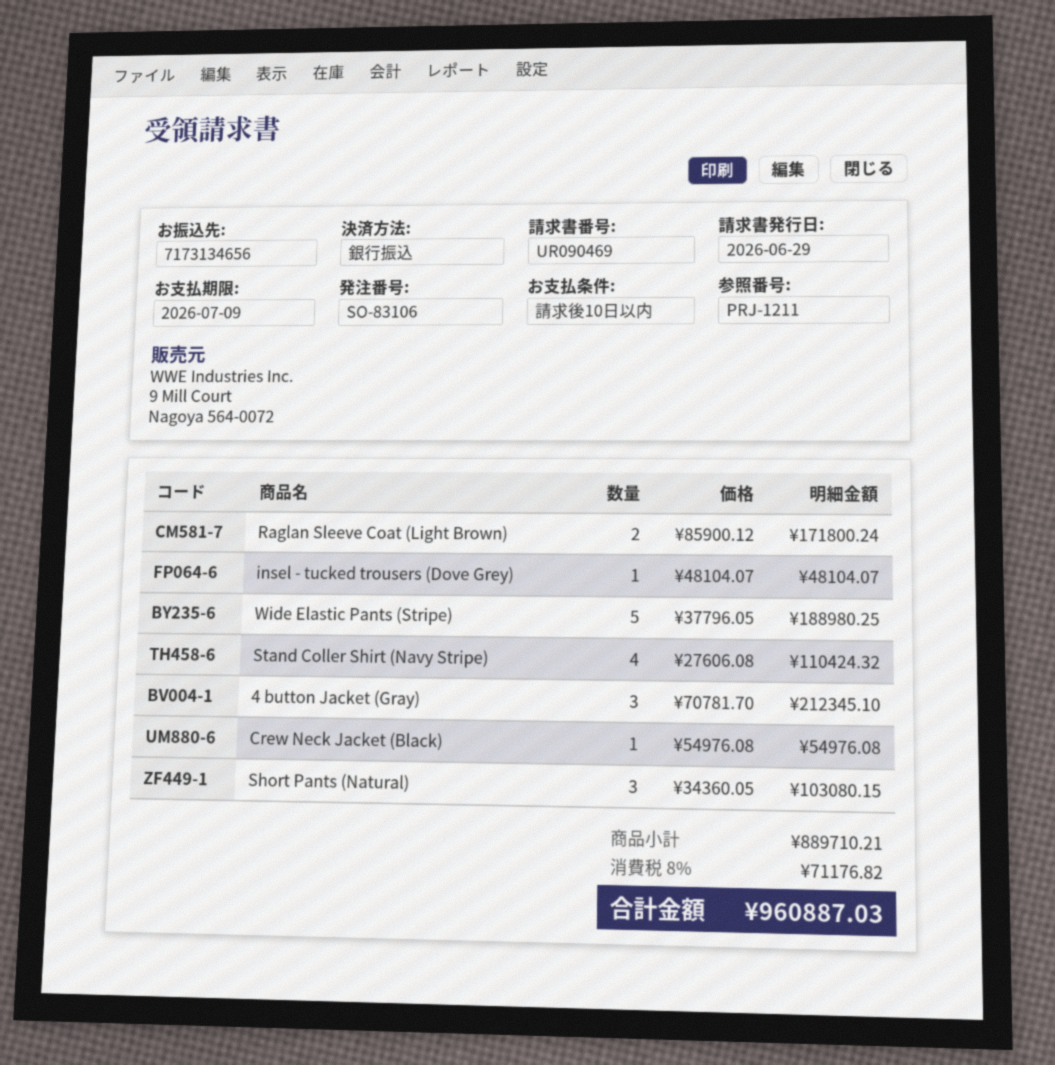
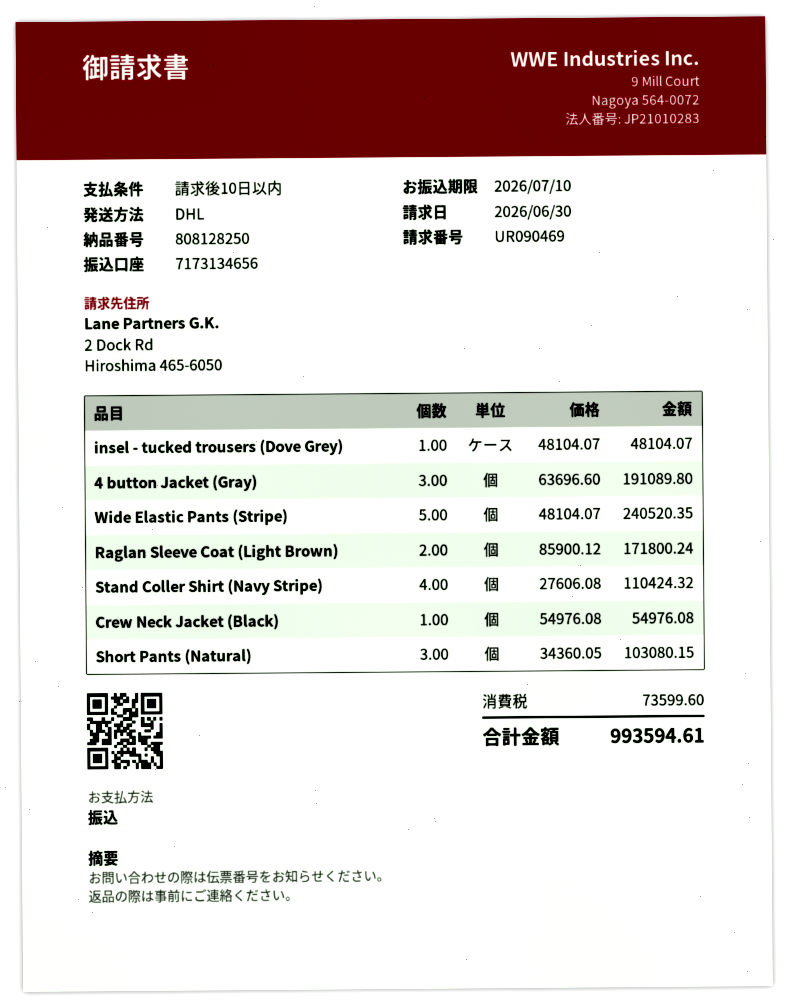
invoice date: 2026-06-29 -> 2026-06-30
due date: 2026-07-09 -> 2026-07-10
Wide Elastic Pants (Stripe): 5 x 37796.05 = 188980.25 -> 5 x 48104.07 = 240520.35
4 button Jacket (Gray): 3 x 70781.70 = 212345.10 -> 3 x 63696.60 = 191089.80
tax: 71176.82 -> 73599.60
total: 960887.03 -> 993594.61

